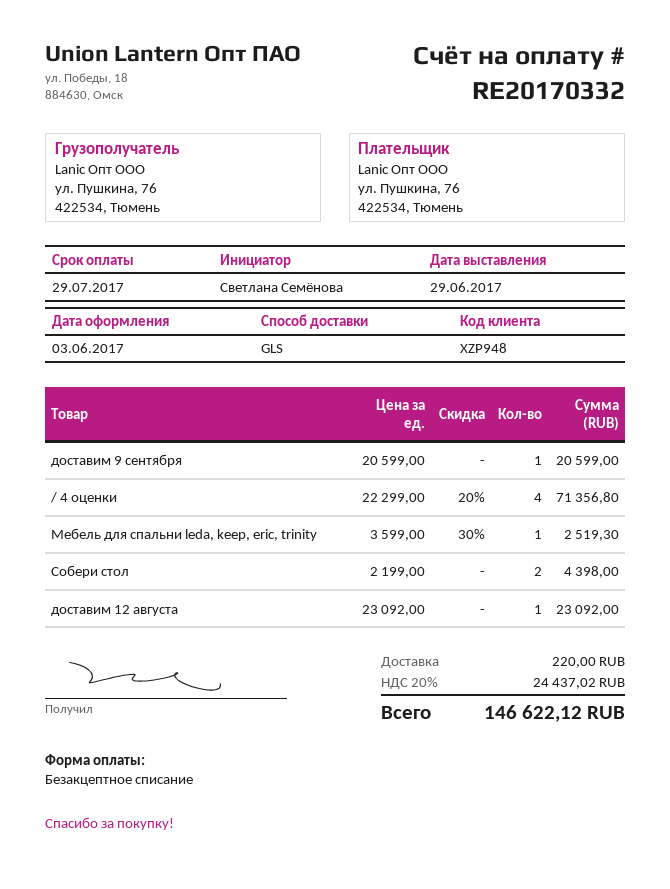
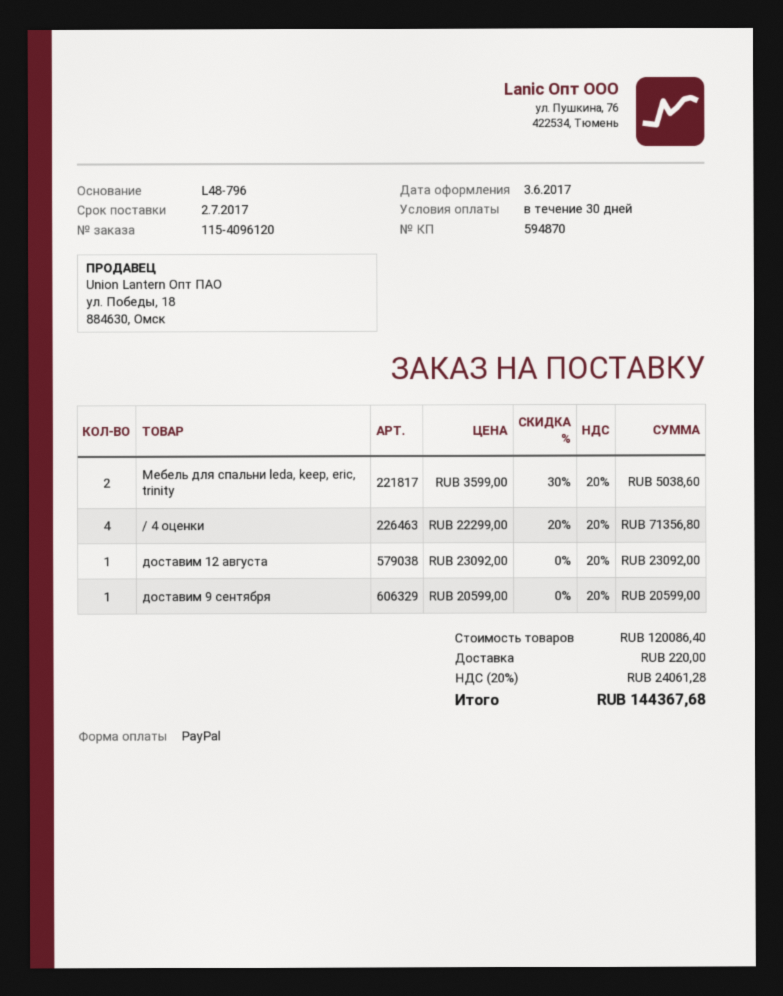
payment method: direct debit -> PayPal
Мебель для спальни leda, keep, eric, trinity: 1 x 3599.00 - 30% = 2519.30 -> 2 x 3599.00 - 30% = 5038.60
Собери стол: 2 x 2199.00 = 4398.00 -> none
tax: 20% = 24437.02 -> 20% = 24061.28
total: 146622.12 -> 144367.68

